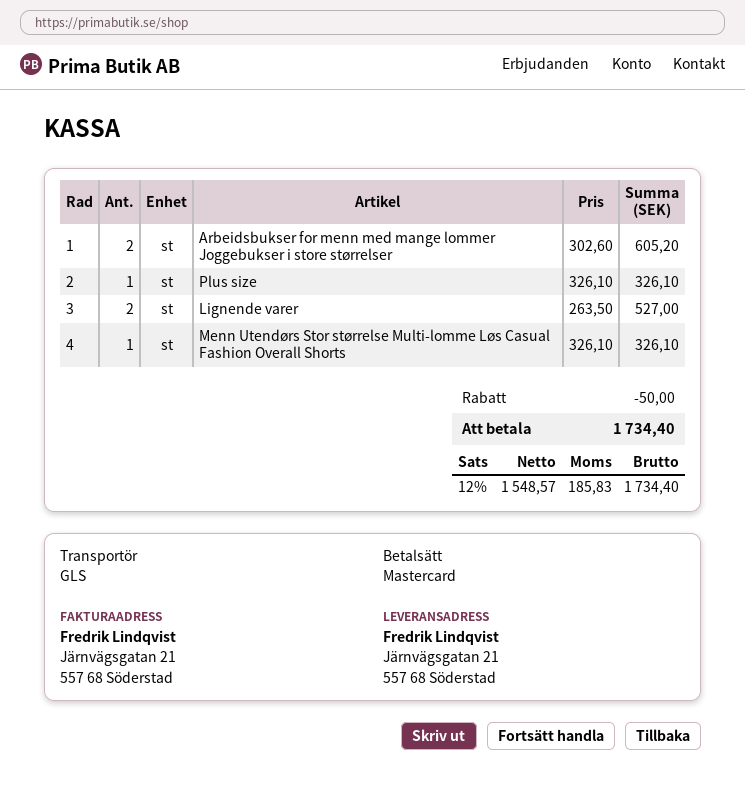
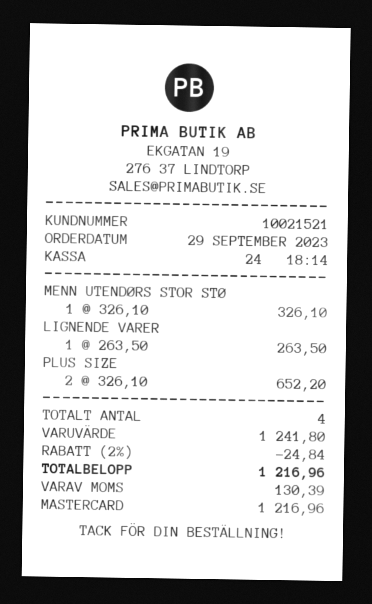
Arbeidsbukser for menn med mange lommer Joggebukser i store størrelser: 2 x 302.60 = 605.20 -> none
Plus size: 1 x 326.10 = 326.10 -> 2 x 326.10 = 652.20
Lignende varer: 2 x 263.50 = 527.00 -> 1 x 263.50 = 263.50
discount: 50.00 -> 24.84
tax: 185.83 -> 130.39
total: 1734.40 -> 1216.96

